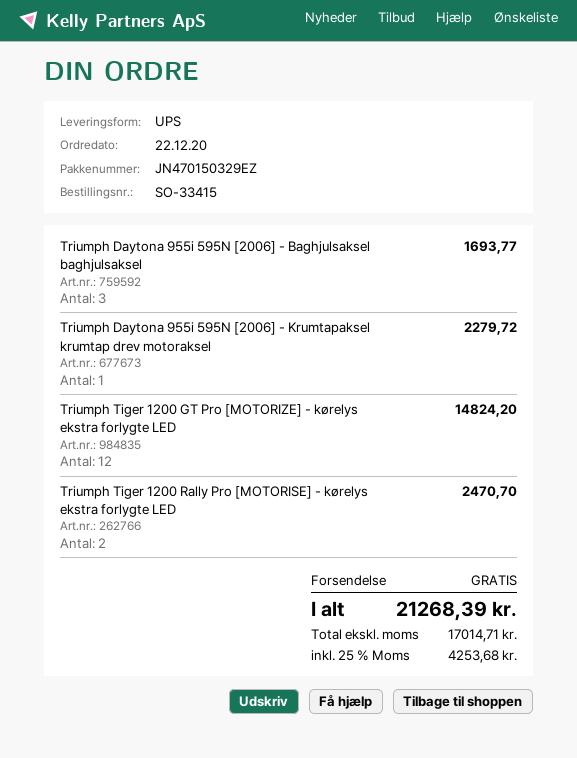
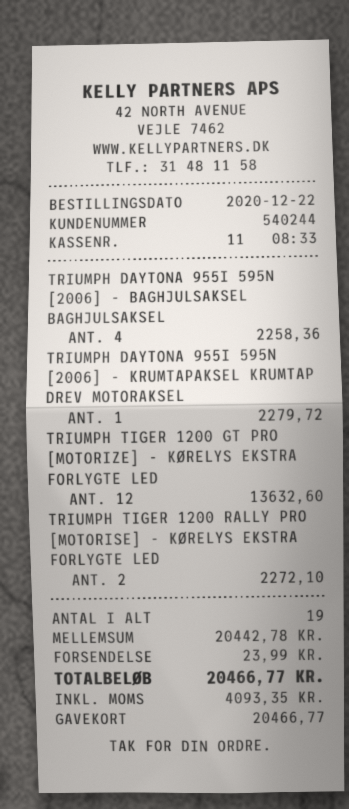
Triumph Daytona 955i 595N [2006] - Baghjulsaksel baghjulsaksel: 3 for 1693.77 -> 4 for 2258.36
Triumph Tiger 1200 GT Pro [MOTORIZE] - kørelys ekstra forlygte LED: 12 for 14824.20 -> 12 for 13632.60
Triumph Tiger 1200 Rally Pro [MOTORISE] - kørelys ekstra forlygte LED: 2 for 2470.70 -> 2 for 2272.10
shipping: 0.00 -> 23.99
tax: 4253.68 -> 4093.35
total: 21268.39 -> 20466.77

